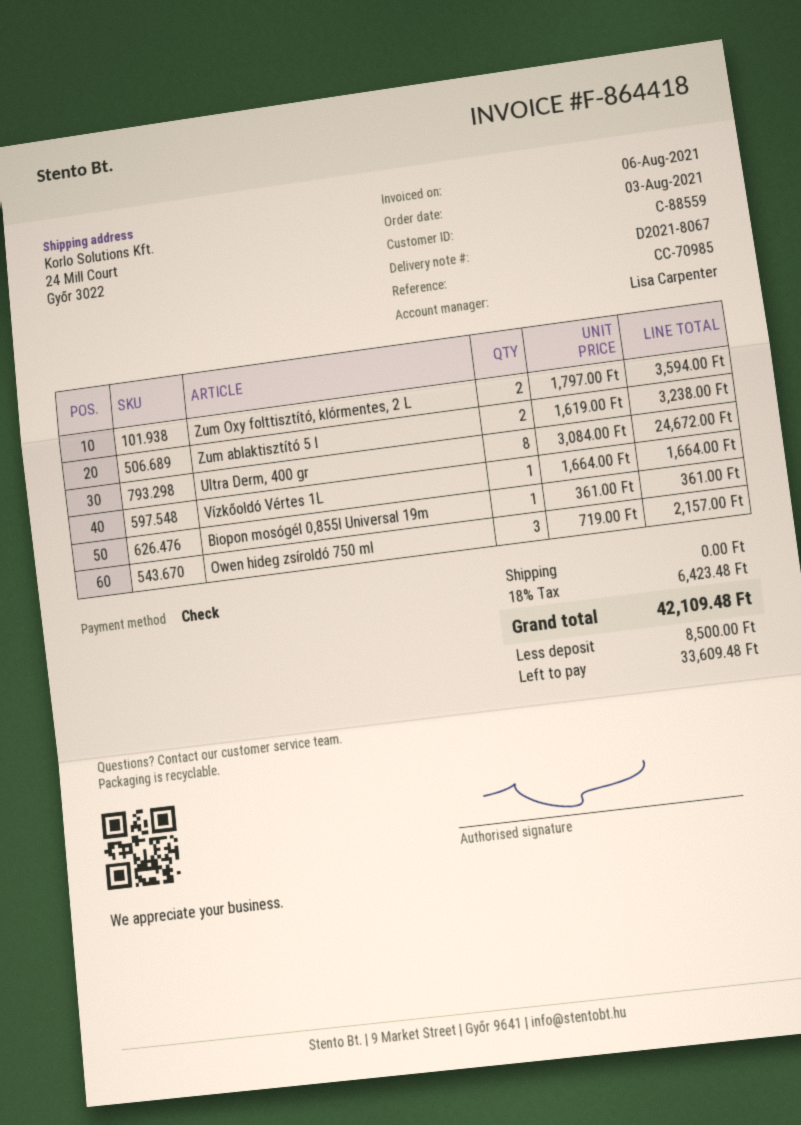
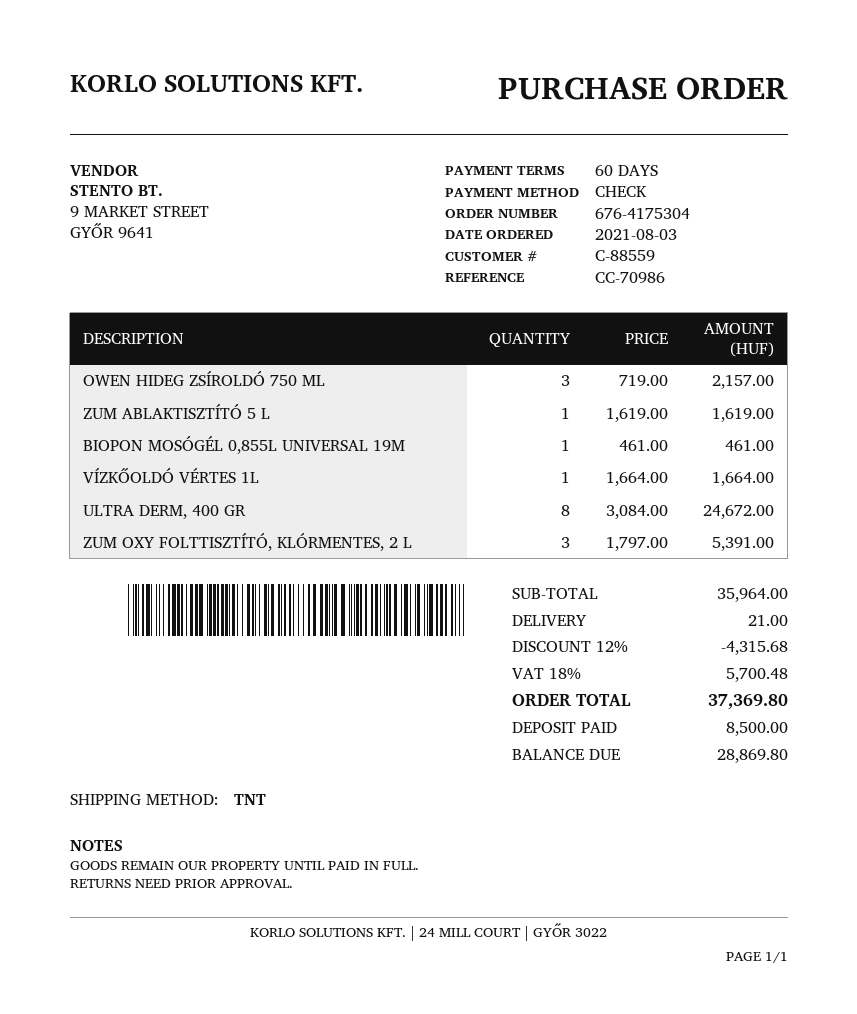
reference: CC-70985 -> CC-70986
Zum Oxy folttisztító, klórmentes, 2 L: 2 x 1797.00 = 3594.00 -> 3 x 1797.00 = 5391.00
Zum ablaktisztító 5 l: 2 x 1619.00 = 3238.00 -> 1 x 1619.00 = 1619.00
Biopon mosógél 0,855l Universal 19m: 1 x 361.00 = 361.00 -> 1 x 461.00 = 461.00
discount: none -> 12% = 4315.68
shipping: 0.00 -> 21.00
tax: 18% = 6423.48 -> 18% = 5700.48
total: 42109.48 -> 37369.80
balance: 33609.48 -> 28869.80

